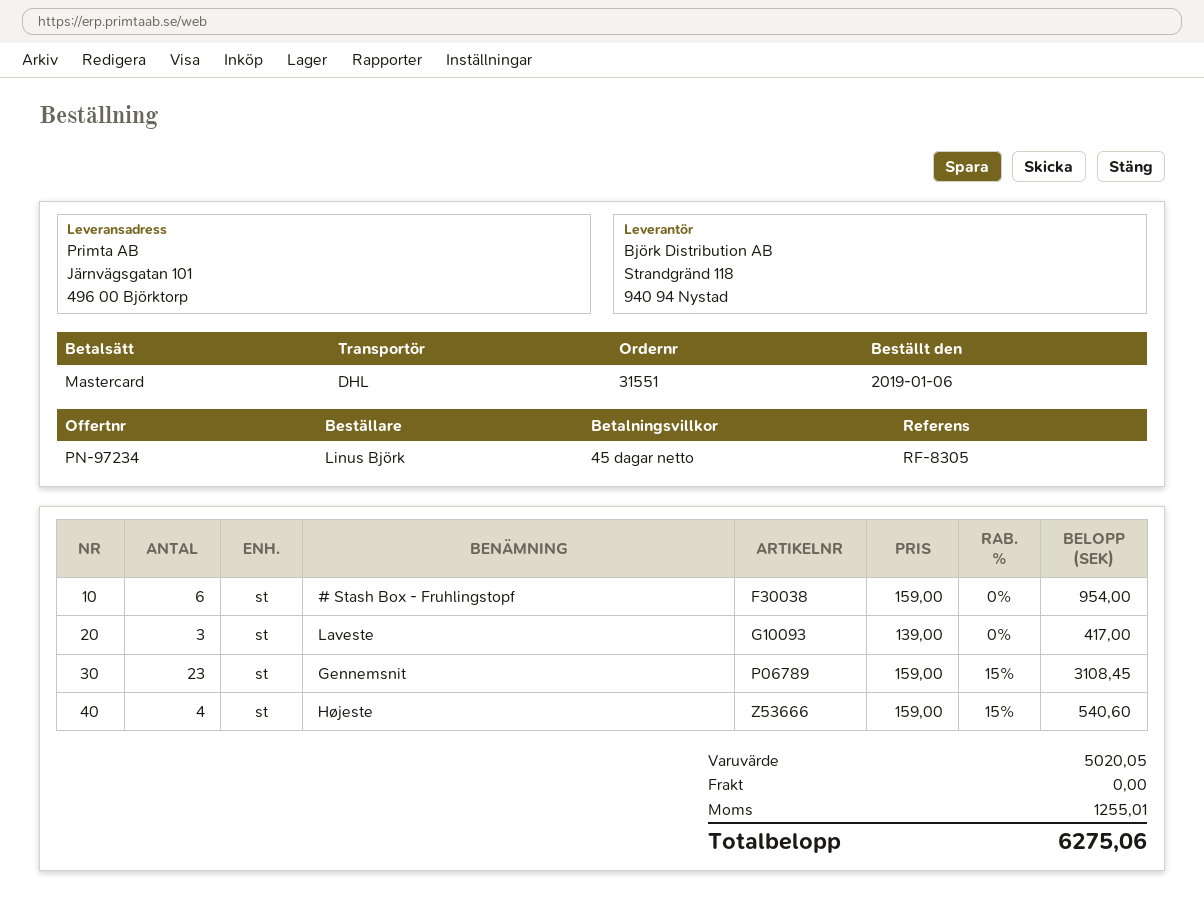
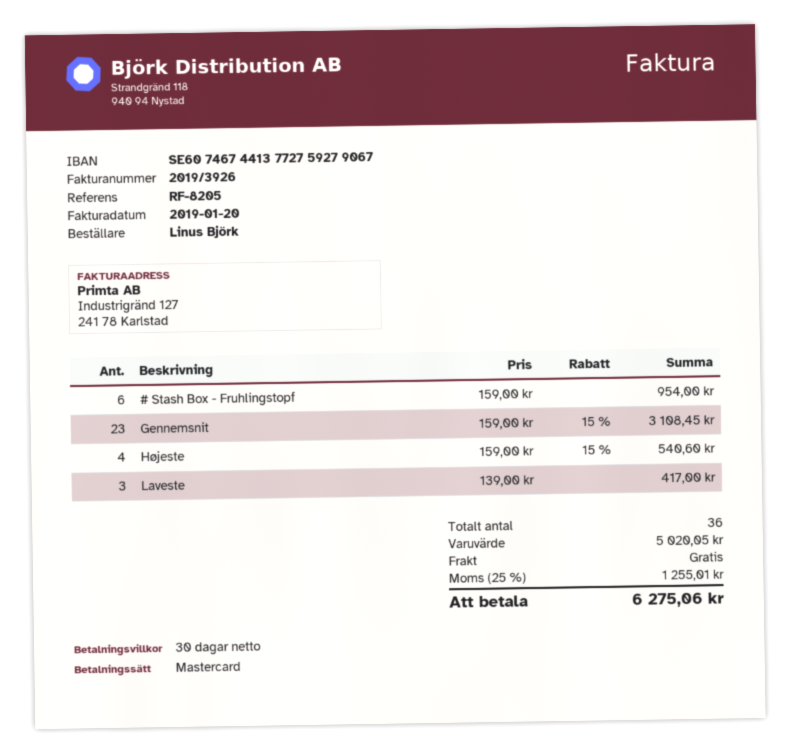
payment terms: 45 days -> 30 days
reference: RF-8305 -> RF-8205

